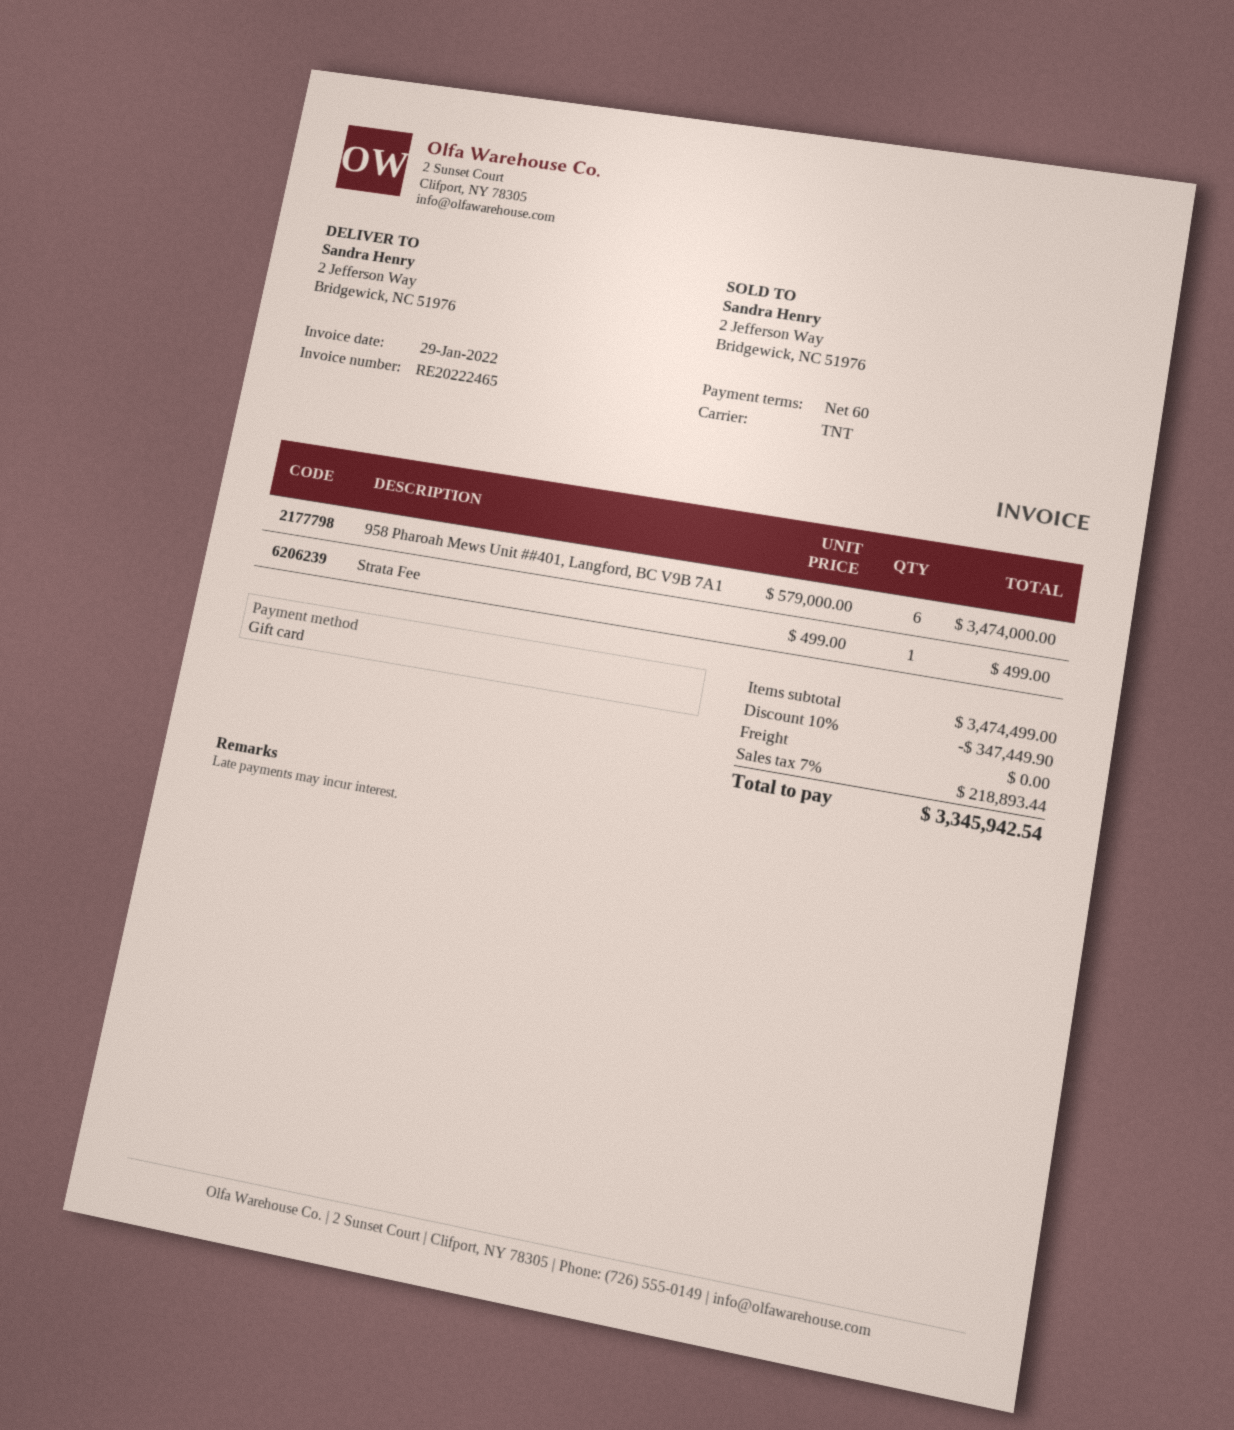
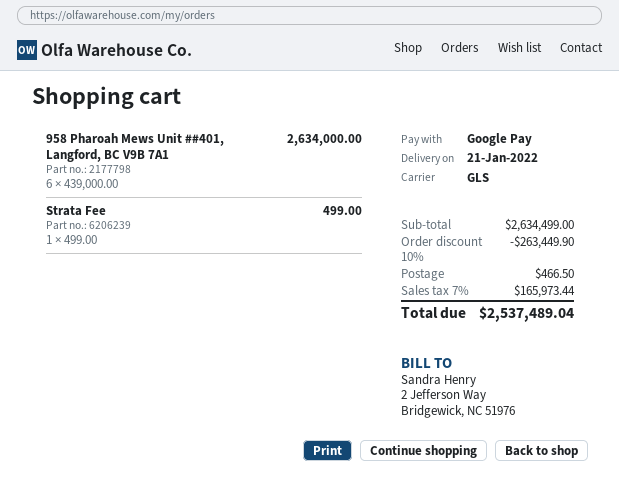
payment method: gift card -> Google Pay
shipping method: TNT -> GLS
958 Pharoah Mews Unit ##401, Langford, BC V9B 7A1: 6 x 579000.00 = 3474000.00 -> 6 x 439000.00 = 2634000.00
subtotal: 3474499.00 -> 2634499.00
discount: 10% = 347449.90 -> 10% = 263449.90
shipping: 0.00 -> 466.50
tax: 7% = 218893.44 -> 7% = 165973.44
total: 3345942.54 -> 2537489.04

